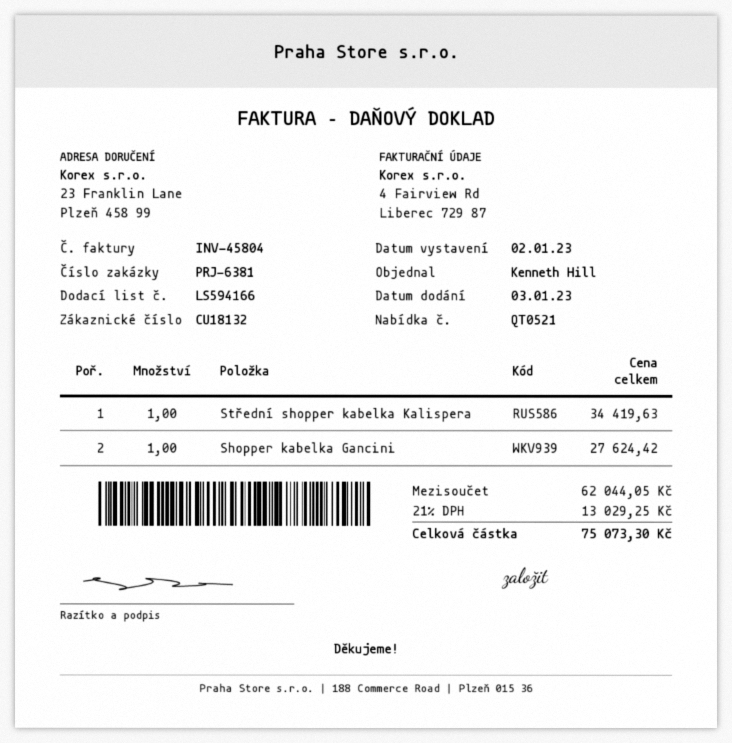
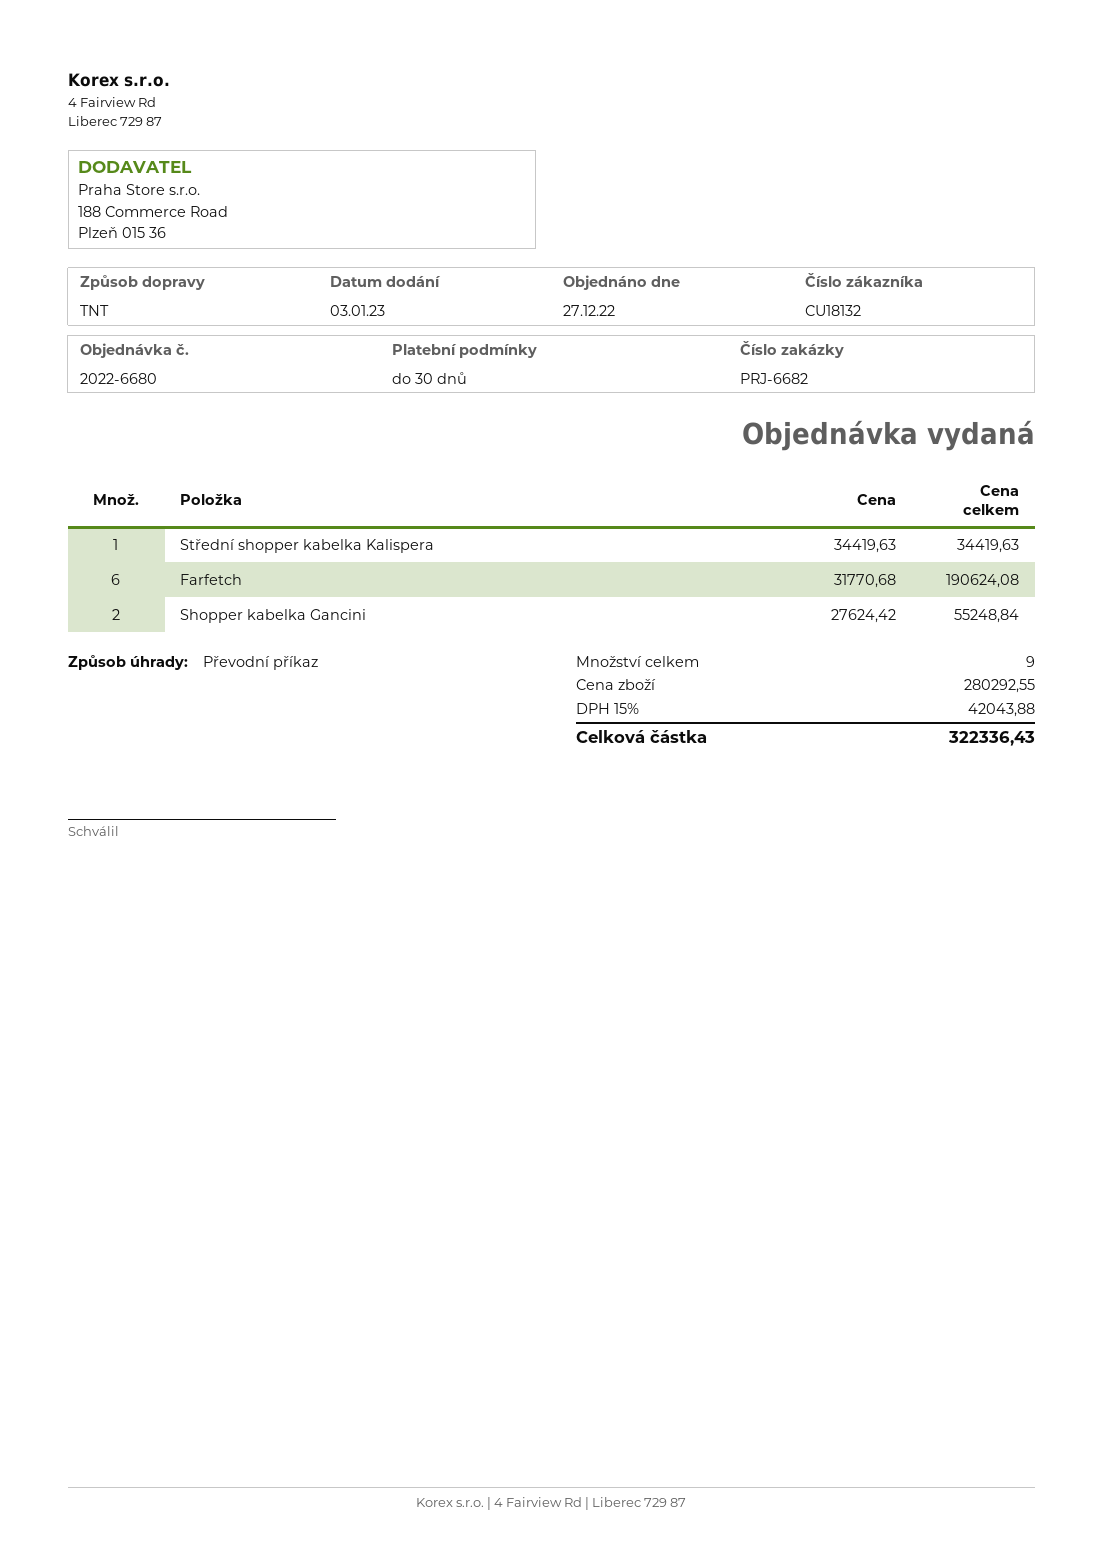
reference: PRJ-6381 -> PRJ-6682
Shopper kabelka Gancini: 1 for 27624.42 -> 2 for 55248.84
Farfetch: none -> 6 for 190624.08
subtotal: 62044.05 -> 280292.55
tax: 21% = 13029.25 -> 15% = 42043.88
total: 75073.30 -> 322336.43

